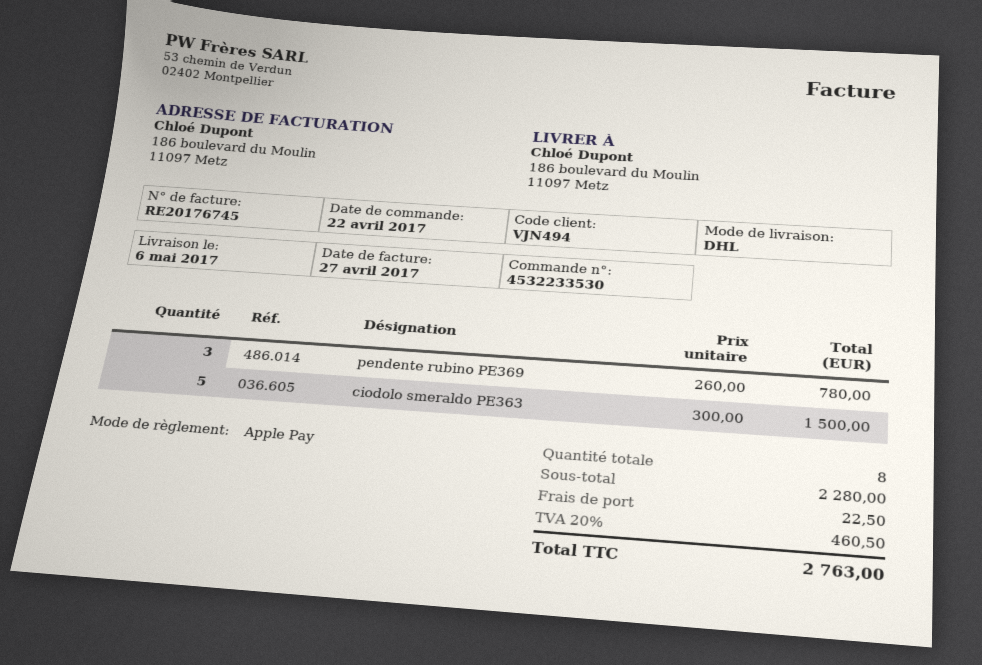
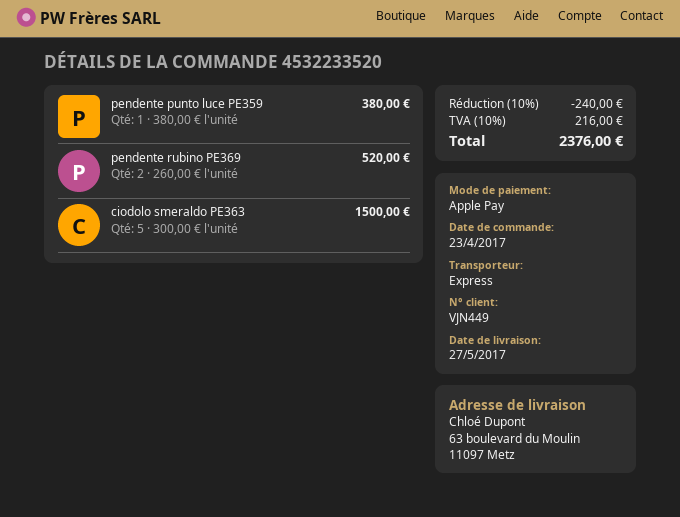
order number: 4532233530 -> 4532233520
order date: 2017-04-22 -> 2017-04-23
delivery date: 2017-05-06 -> 2017-05-27
customer number: VJN494 -> VJN449
shipping method: DHL -> express
ship to: 186 boulevard du Moulin, 11097 Metz -> 63 boulevard du Moulin, 11097 Metz
pendente rubino PE369: 3 x 260.00 = 780.00 -> 2 x 260.00 = 520.00
pendente punto luce PE359: none -> 1 x 380.00 = 380.00
discount: none -> 10% = 240.00
shipping: 22.50 -> none
tax: 20% = 460.50 -> 10% = 216.00
total: 2763.00 -> 2376.00

